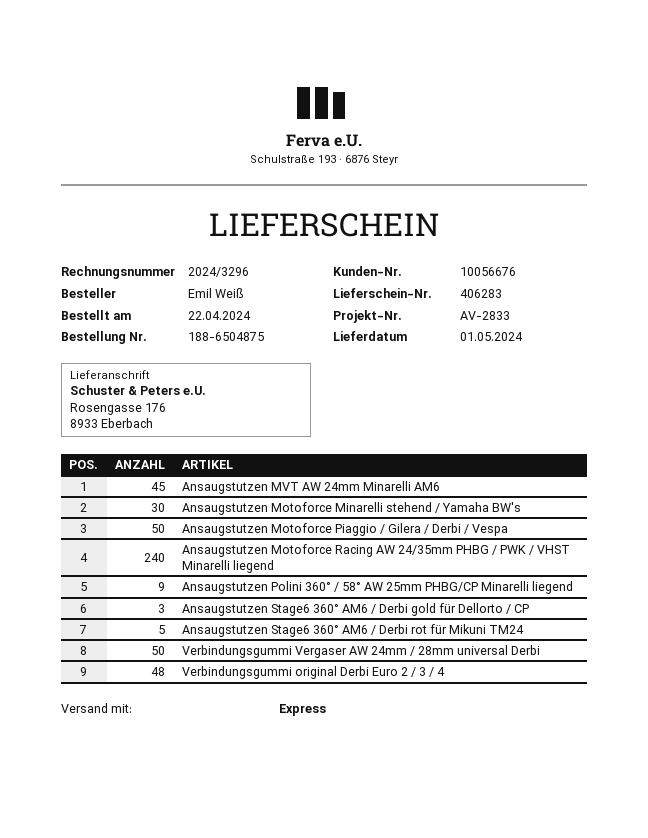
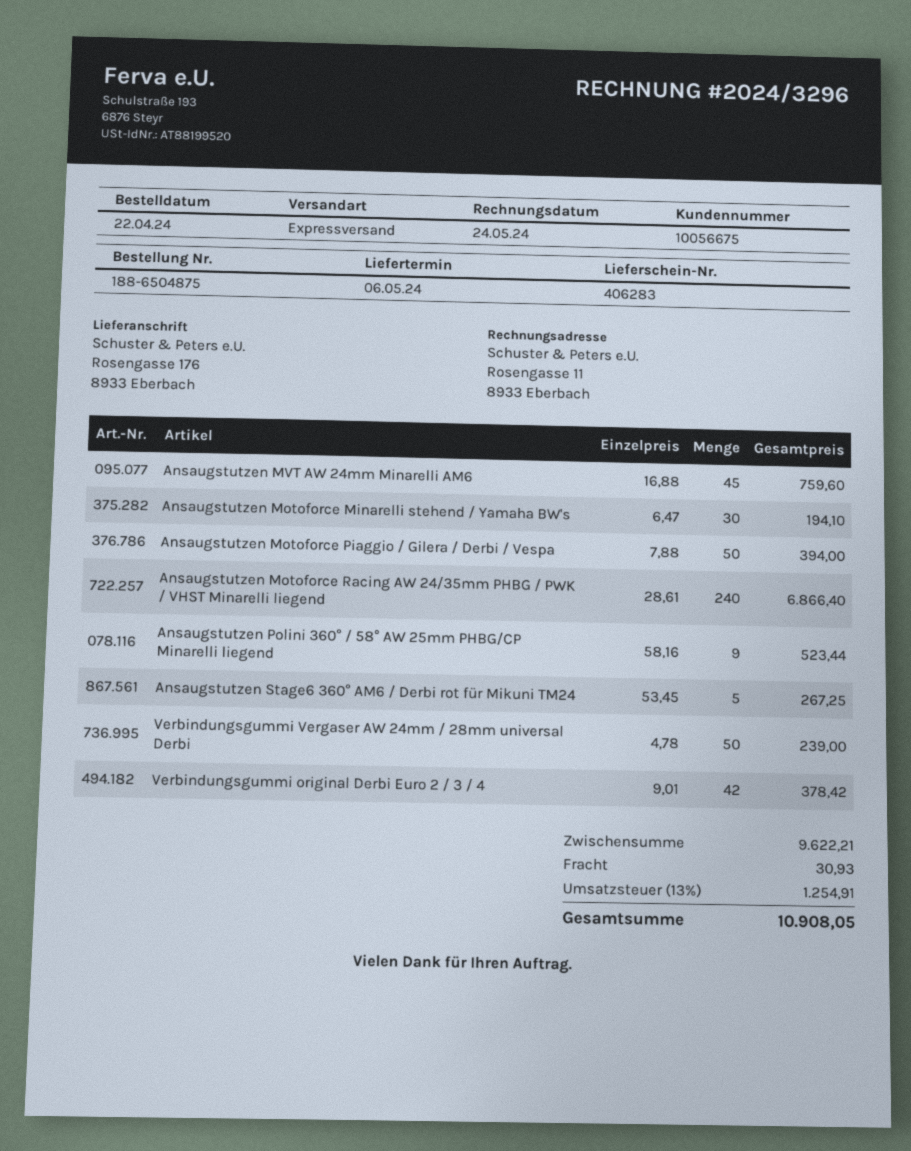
delivery date: 2024-05-01 -> 2024-05-06
customer number: 10056676 -> 10056675
Ansaugstutzen Stage6 360° AM6 / Derbi gold für Dellorto / CP: 3 -> none
Verbindungsgummi original Derbi Euro 2 / 3 / 4: 48 -> 42

